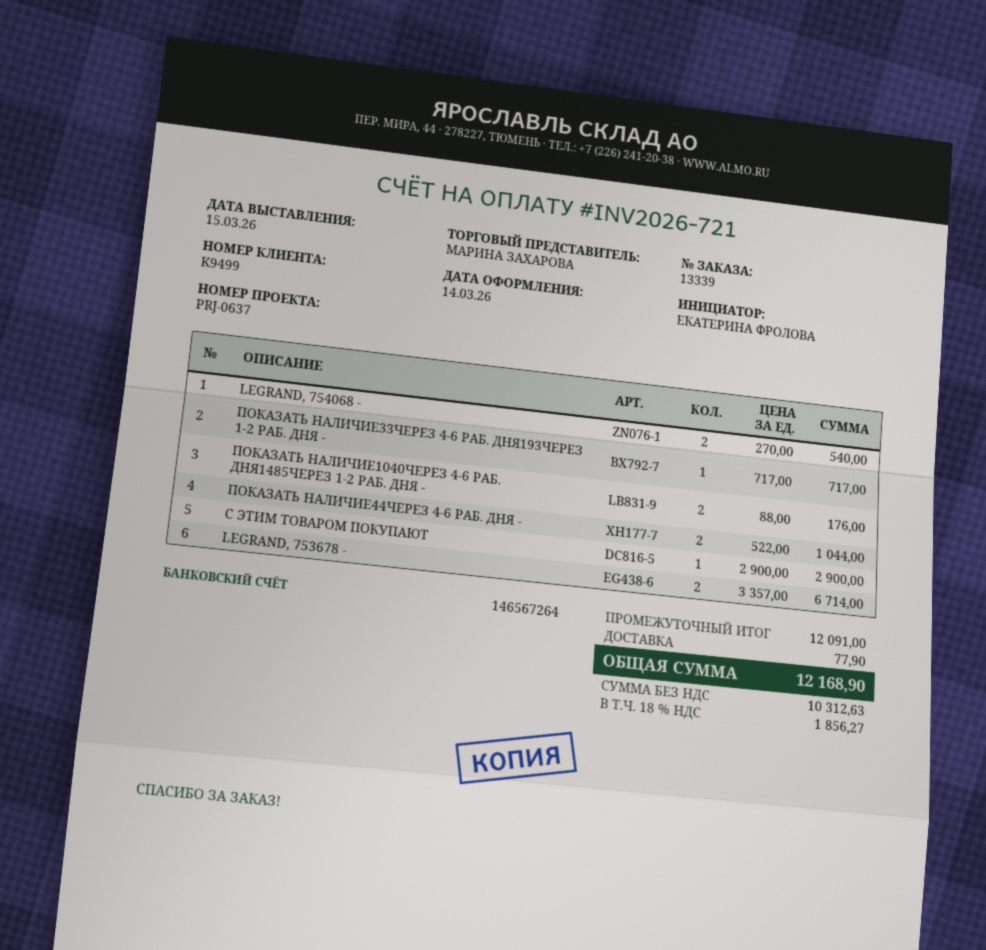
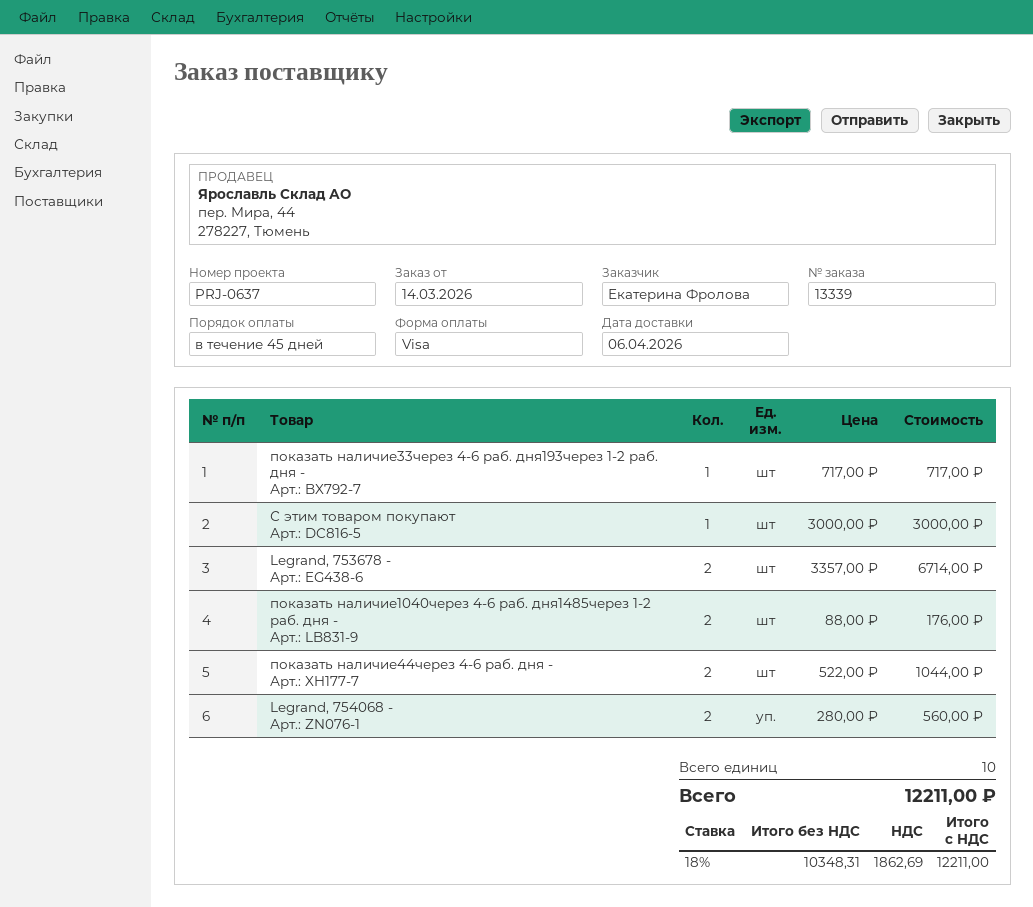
LEGRAND, 754068 -: 2 x 270.00 = 540.00 -> 2 x 280.00 = 560.00
С ЭТИМ ТОВАРОМ ПОКУПАЮТ: 1 x 2900.00 = 2900.00 -> 1 x 3000.00 = 3000.00
shipping: 77.90 -> none
net: 10312.63 -> 10348.31
tax: 18% = 1856.27 -> 18% = 1862.69
total: 12168.90 -> 12211.00

